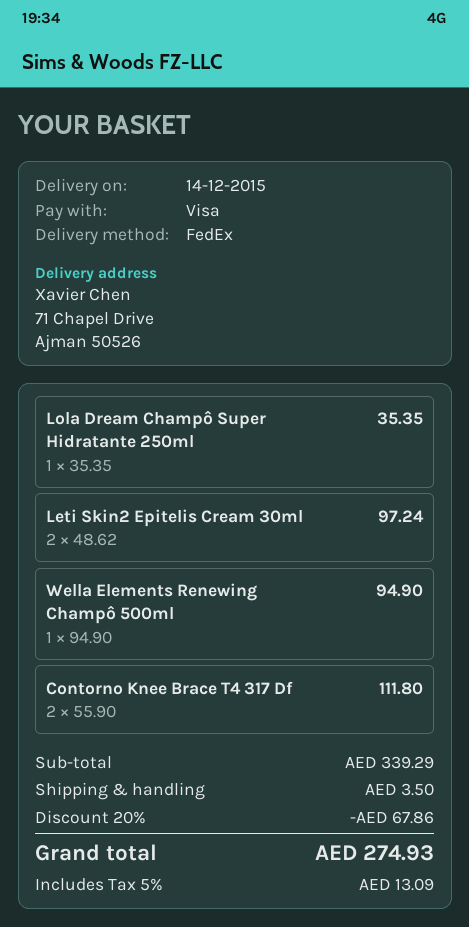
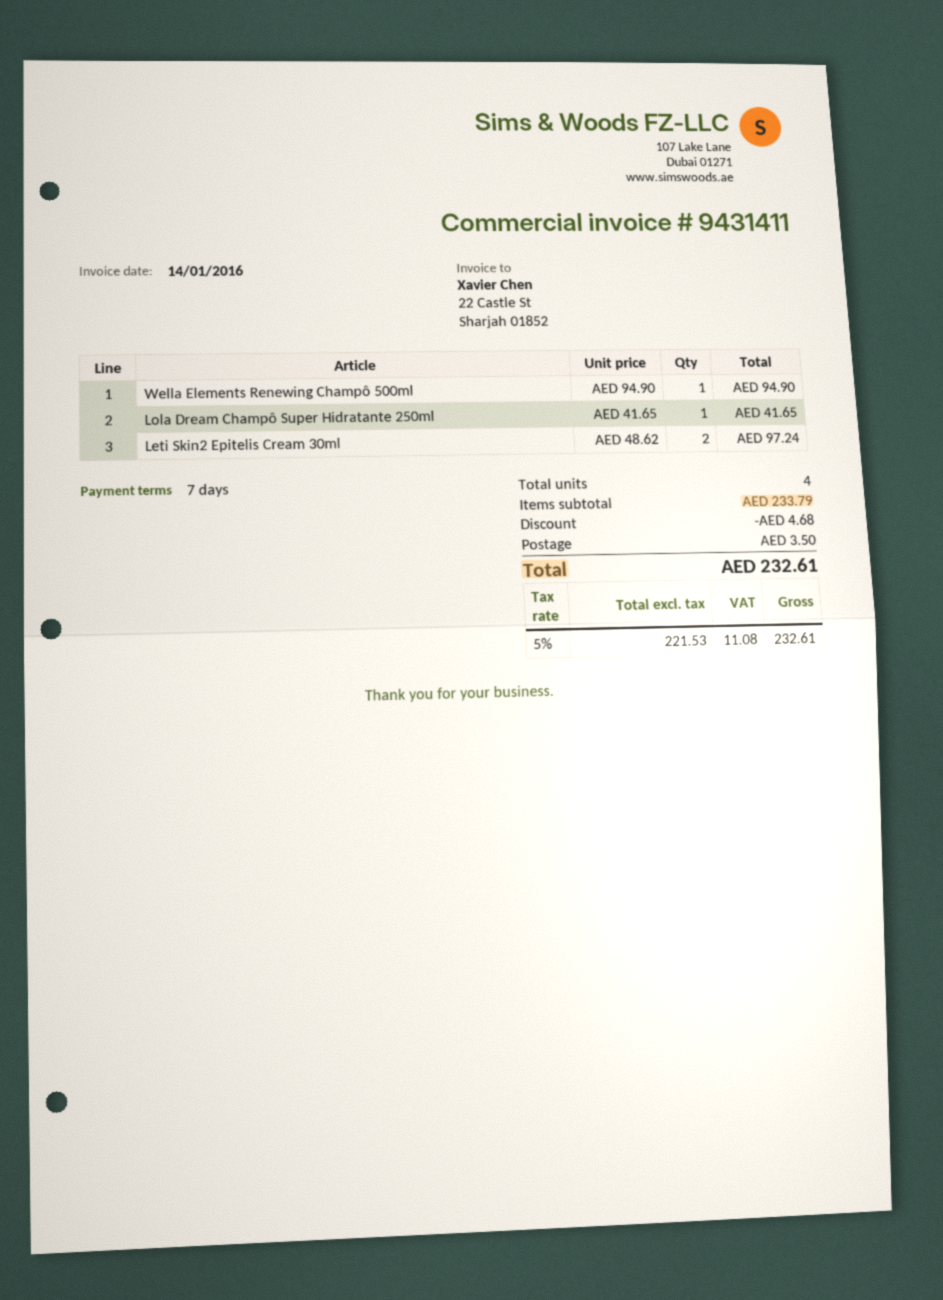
Lola Dream Champô Super Hidratante 250ml: 1 x 35.35 = 35.35 -> 1 x 41.65 = 41.65
Contorno Knee Brace T4 317 Df: 2 x 55.90 = 111.80 -> none
subtotal: 339.29 -> 233.79
discount: 67.86 -> 4.68
tax: 5% = 13.09 -> 5% = 11.08
total: 274.93 -> 232.61

